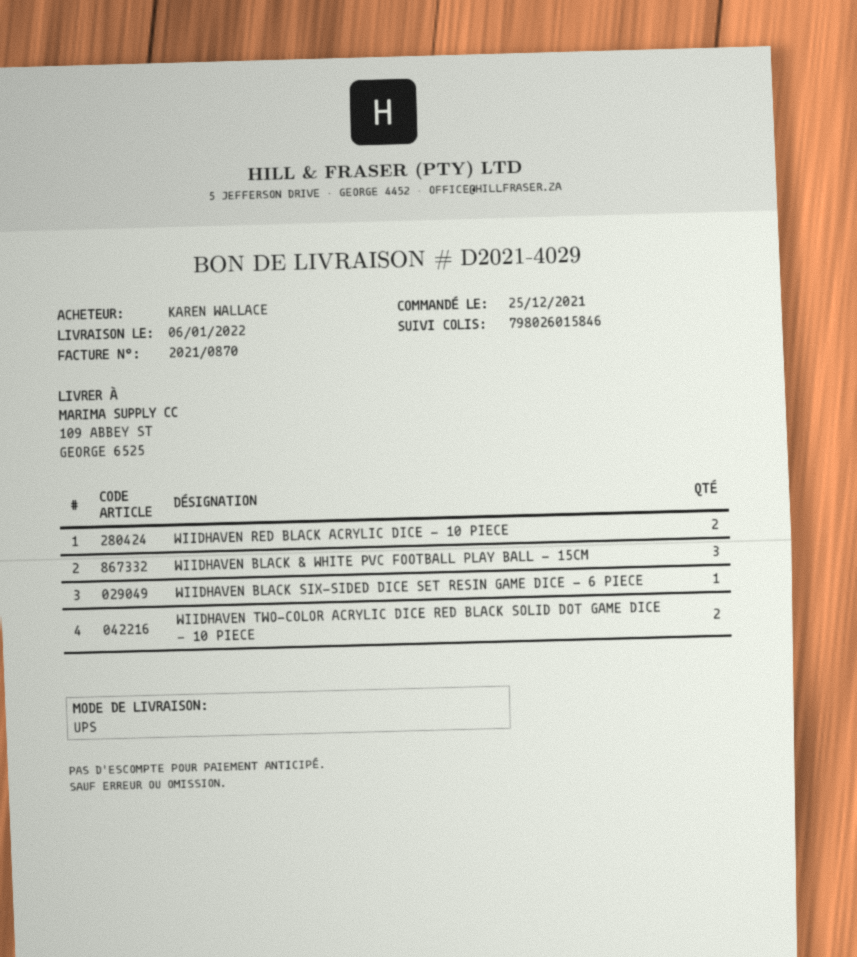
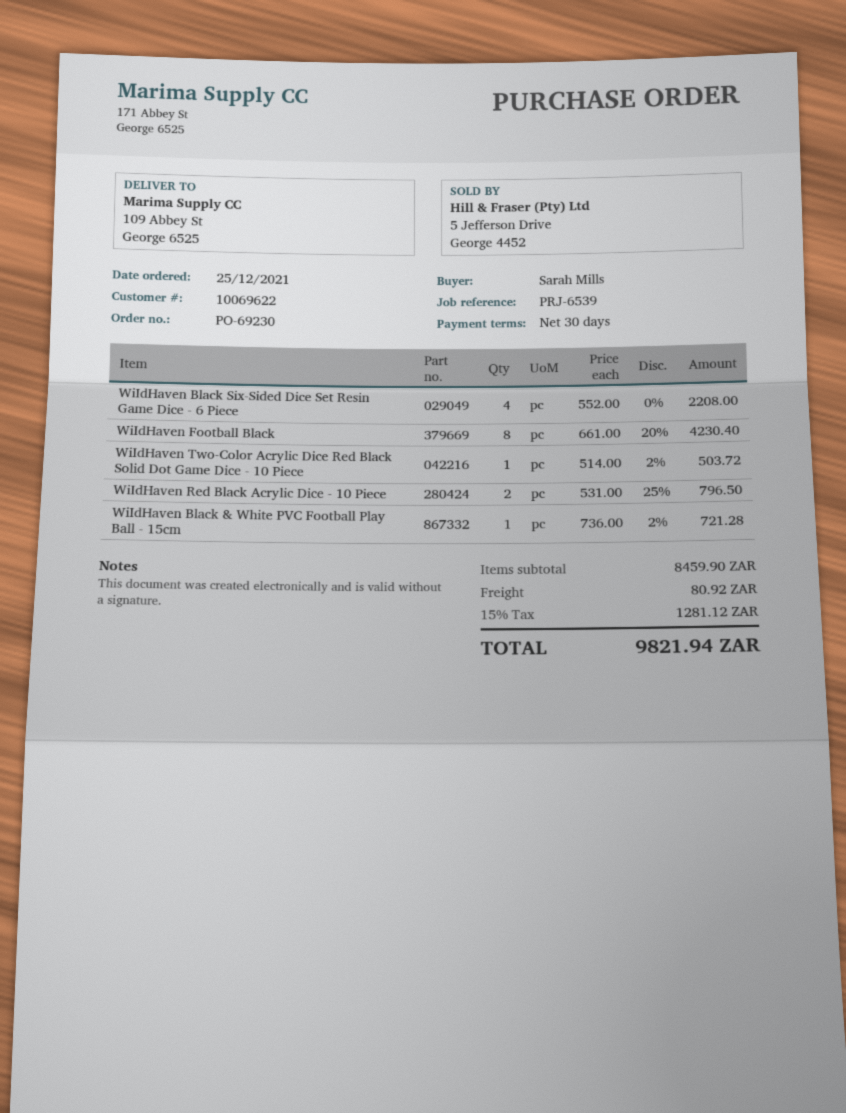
ordered by: KAREN WALLACE -> Sarah Mills
WIIDHAVEN BLACK & WHITE PVC FOOTBALL PLAY BALL - 15CM: 3 -> 1
WIIDHAVEN BLACK SIX-SIDED DICE SET RESIN GAME DICE - 6 PIECE: 1 -> 4
WIIDHAVEN TWO-COLOR ACRYLIC DICE RED BLACK SOLID DOT GAME DICE - 10 PIECE: 2 -> 1
WiIdHaven Football Black: none -> 8

